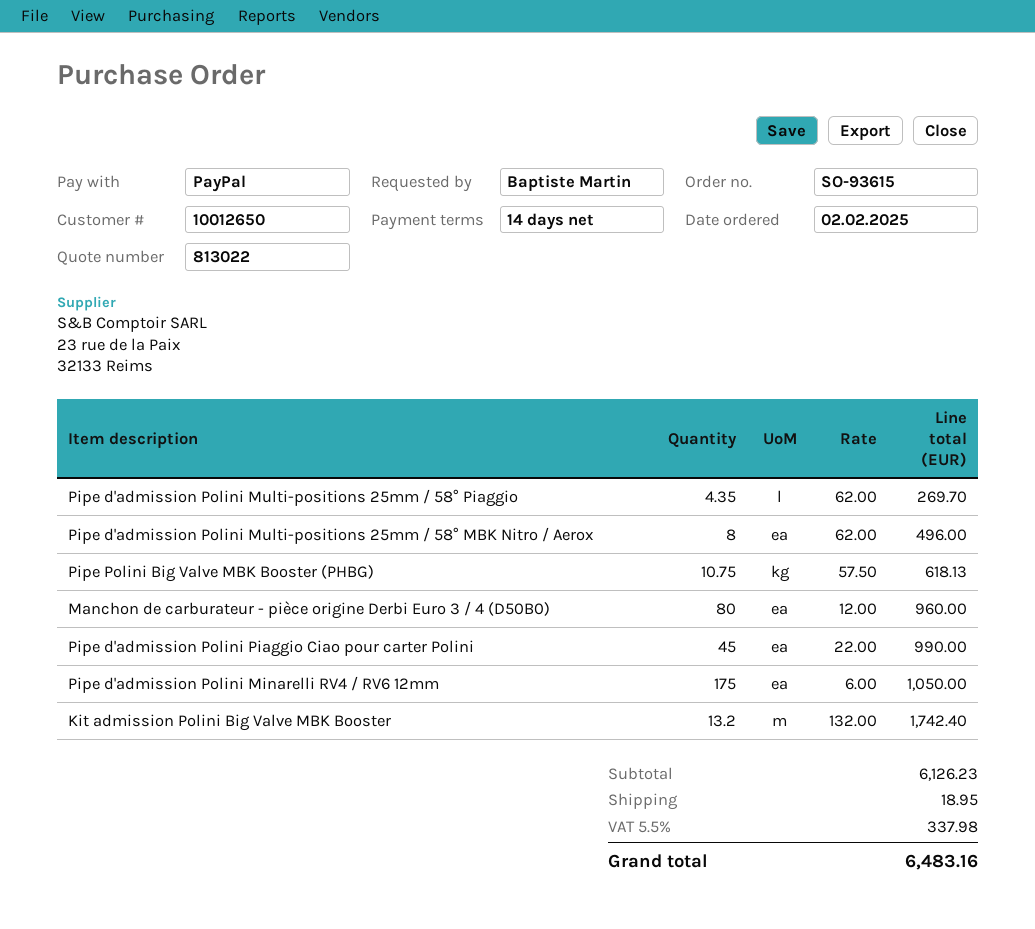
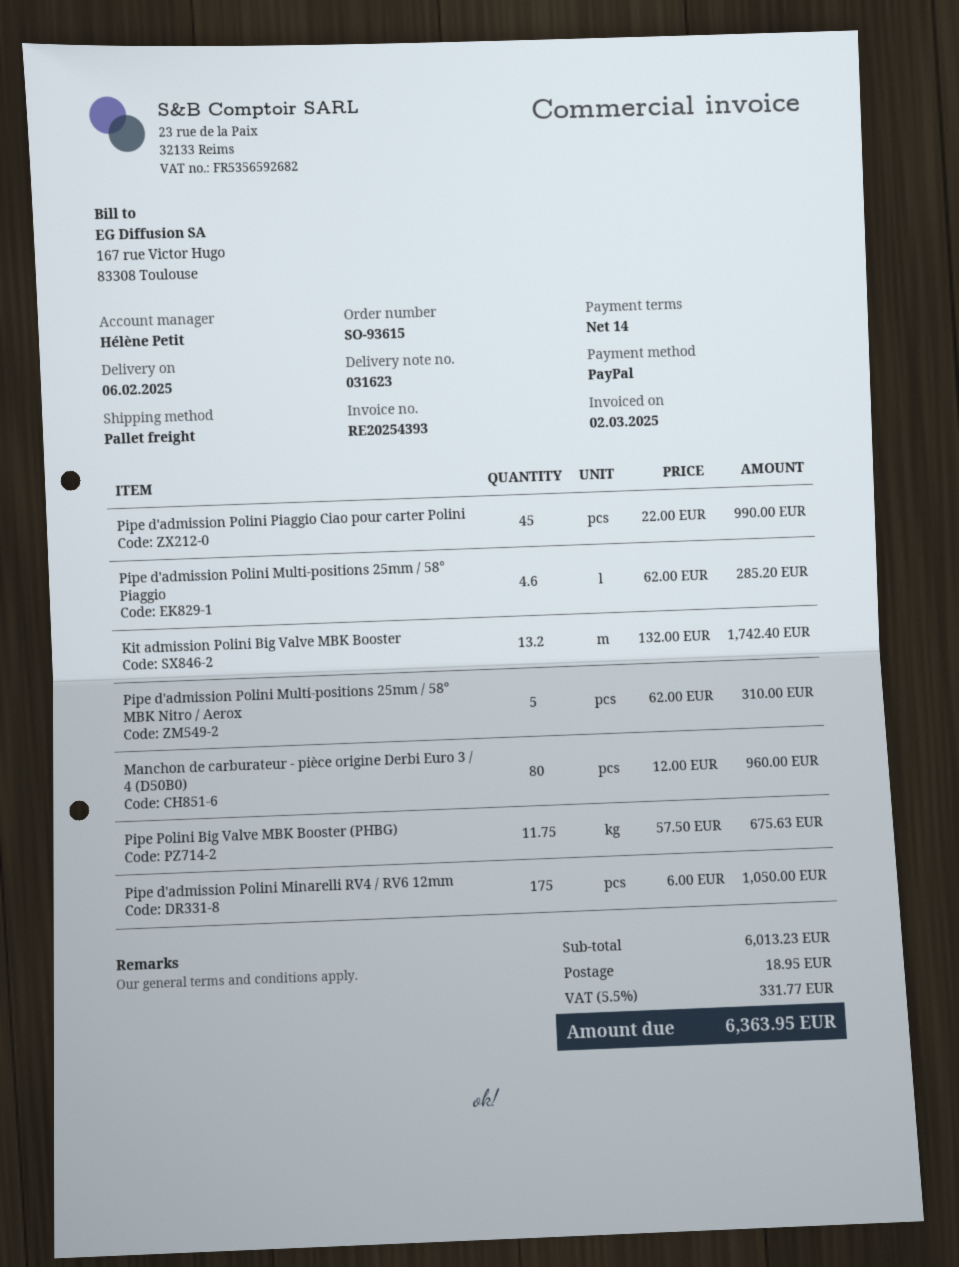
Pipe d'admission Polini Multi-positions 25mm / 58° Piaggio: 4.35 x 62.00 = 269.70 -> 4.6 x 62.00 = 285.20
Pipe d'admission Polini Multi-positions 25mm / 58° MBK Nitro / Aerox: 8 x 62.00 = 496.00 -> 5 x 62.00 = 310.00
Pipe Polini Big Valve MBK Booster (PHBG): 10.75 x 57.50 = 618.13 -> 11.75 x 57.50 = 675.63
subtotal: 6126.23 -> 6013.23
tax: 5.5% = 337.98 -> 5.5% = 331.77
total: 6483.16 -> 6363.95

